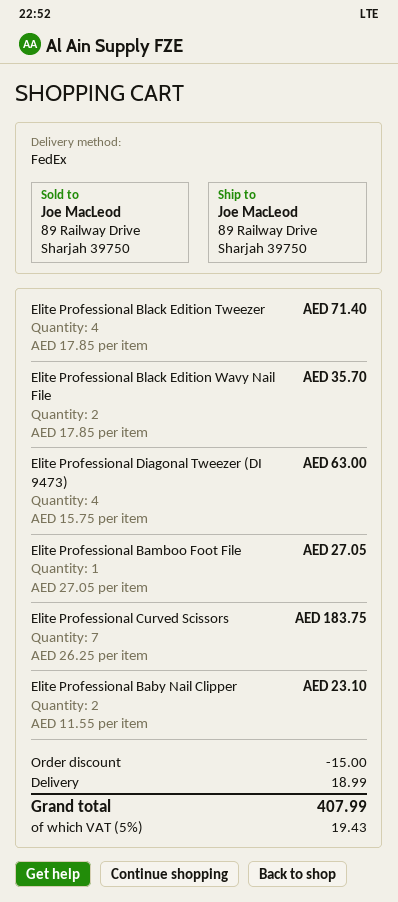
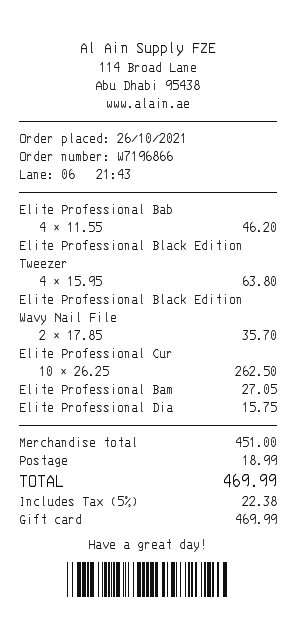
Elite Professional Black Edition Tweezer: 4 x 17.85 = 71.40 -> 4 x 15.95 = 63.80
Elite Professional Diagonal Tweezer (DI 9473): 4 x 15.75 = 63.00 -> 1 x 15.75 = 15.75
Elite Professional Curved Scissors: 7 x 26.25 = 183.75 -> 10 x 26.25 = 262.50
Elite Professional Baby Nail Clipper: 2 x 11.55 = 23.10 -> 4 x 11.55 = 46.20
discount: 15.00 -> none
tax: 5% = 19.43 -> 5% = 22.38
total: 407.99 -> 469.99

